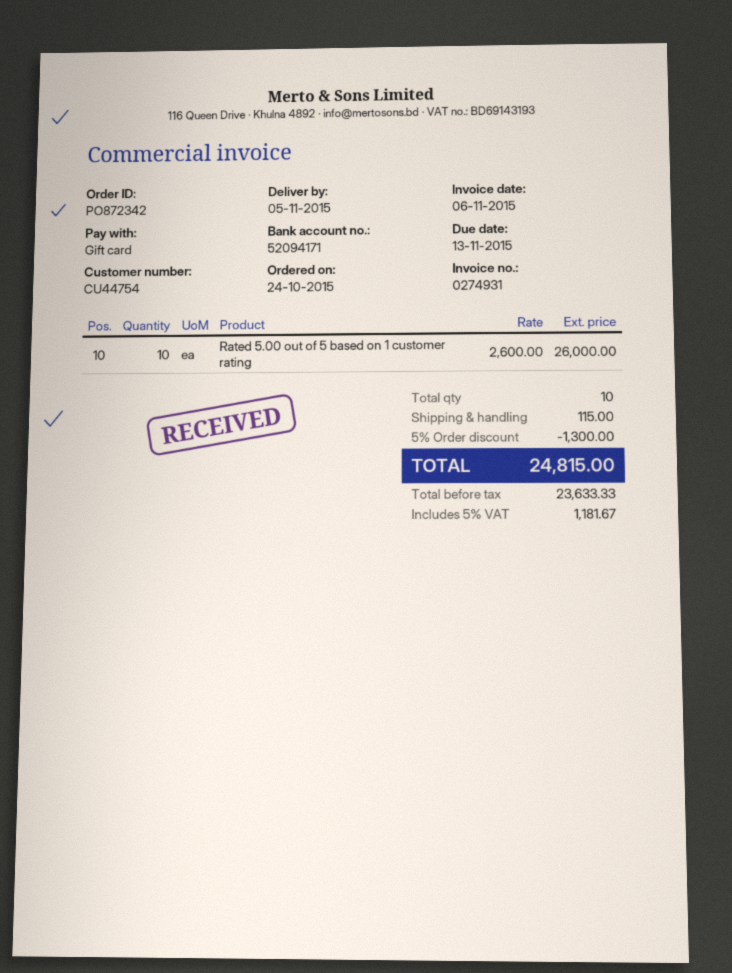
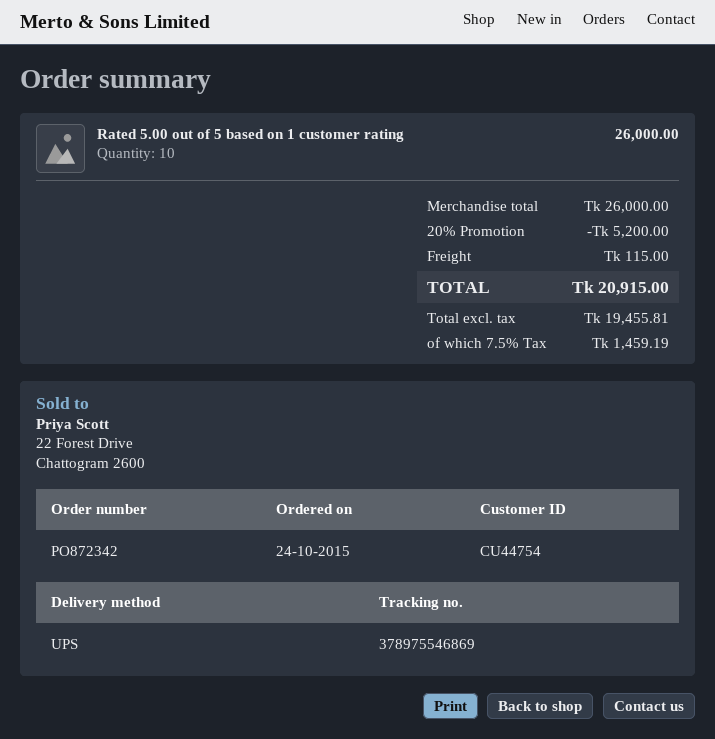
discount: 5% = 1300.00 -> 20% = 5200.00
net: 23633.33 -> 19455.81
tax: 5% = 1181.67 -> 7.5% = 1459.19
total: 24815.00 -> 20915.00

